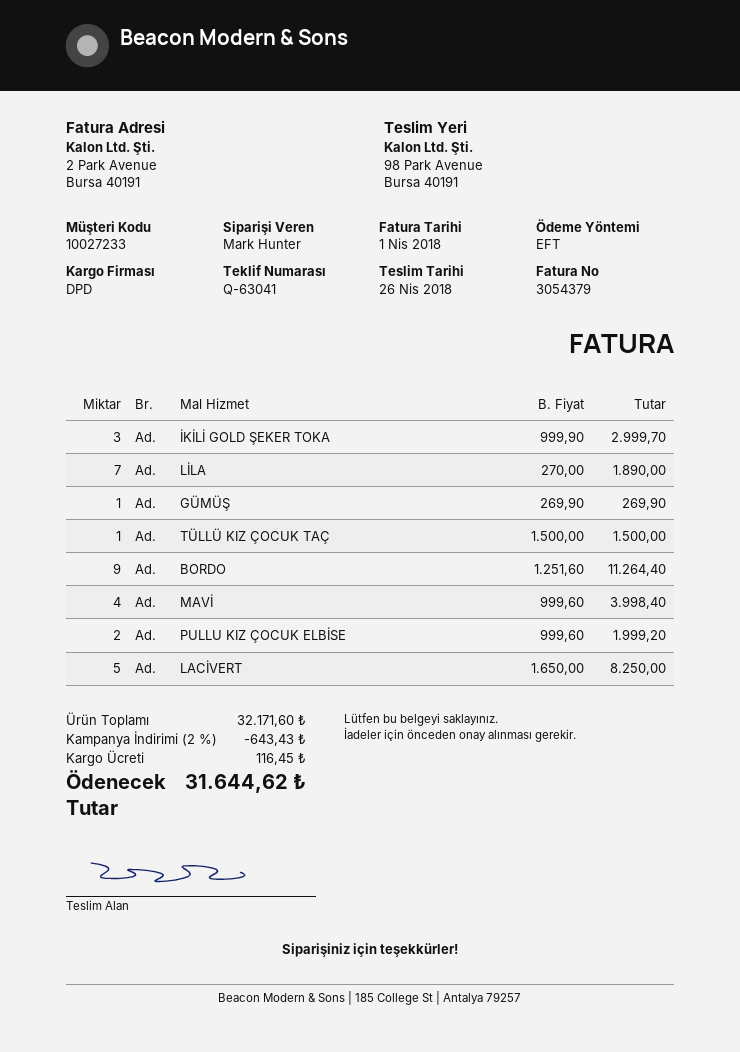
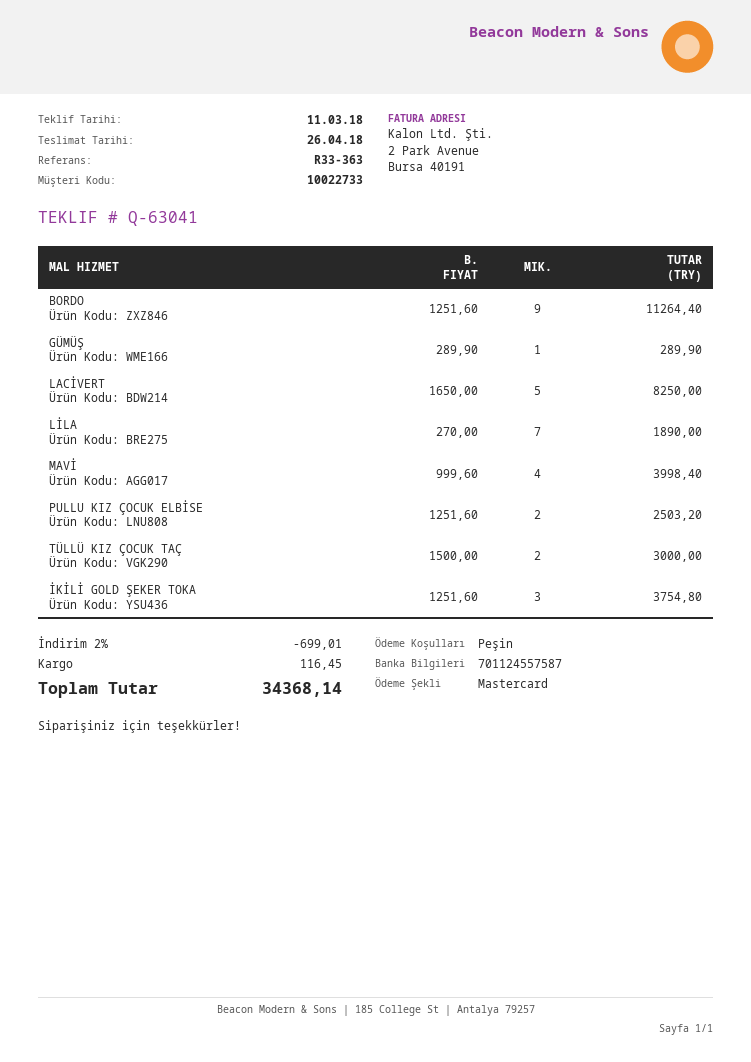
customer number: 10027233 -> 10022733
payment method: bank transfer -> Mastercard
İKİLİ GOLD ŞEKER TOKA: 3 x 999.90 = 2999.70 -> 3 x 1251.60 = 3754.80
GÜMÜŞ: 1 x 269.90 = 269.90 -> 1 x 289.90 = 289.90
TÜLLÜ KIZ ÇOCUK TAÇ: 1 x 1500.00 = 1500.00 -> 2 x 1500.00 = 3000.00
PULLU KIZ ÇOCUK ELBİSE: 2 x 999.60 = 1999.20 -> 2 x 1251.60 = 2503.20
discount: 2% = 643.43 -> 2% = 699.01
total: 31644.62 -> 34368.14

